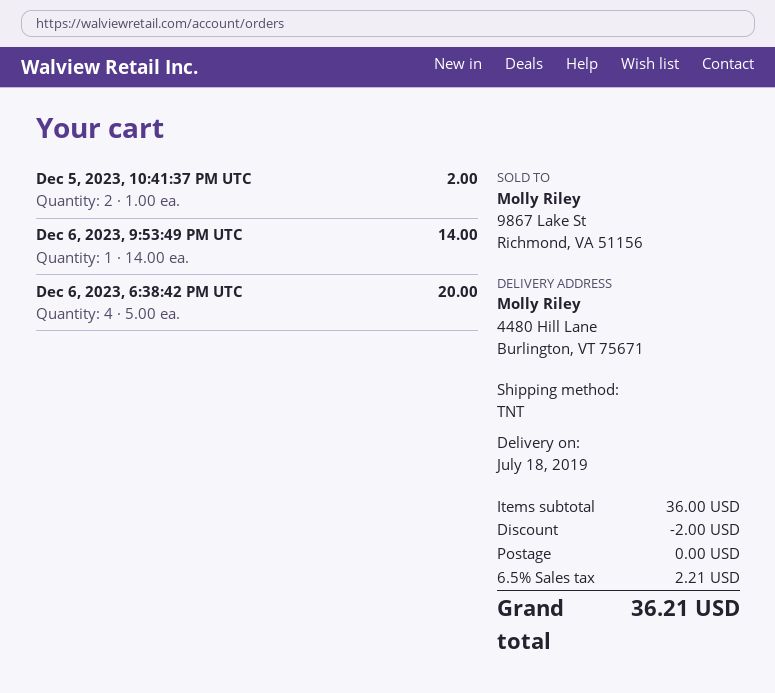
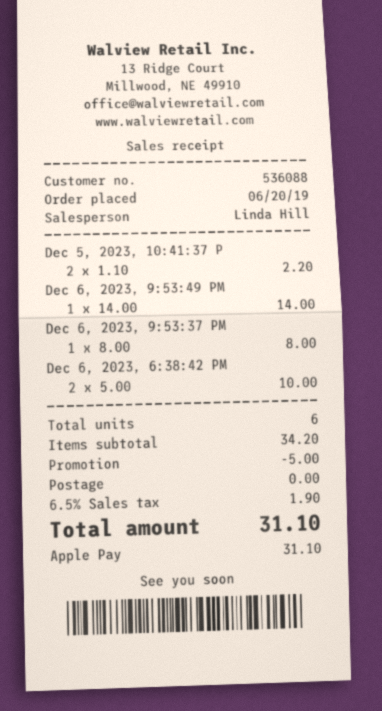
Dec 5, 2023, 10:41:37 PM UTC: 2 x 1.00 = 2.00 -> 2 x 1.10 = 2.20
Dec 6, 2023, 6:38:42 PM UTC: 4 x 5.00 = 20.00 -> 2 x 5.00 = 10.00
Dec 6, 2023, 9:53:37 PM: none -> 1 x 8.00 = 8.00
subtotal: 36.00 -> 34.20
discount: 2.00 -> 5.00
tax: 6.5% = 2.21 -> 6.5% = 1.90
total: 36.21 -> 31.10

